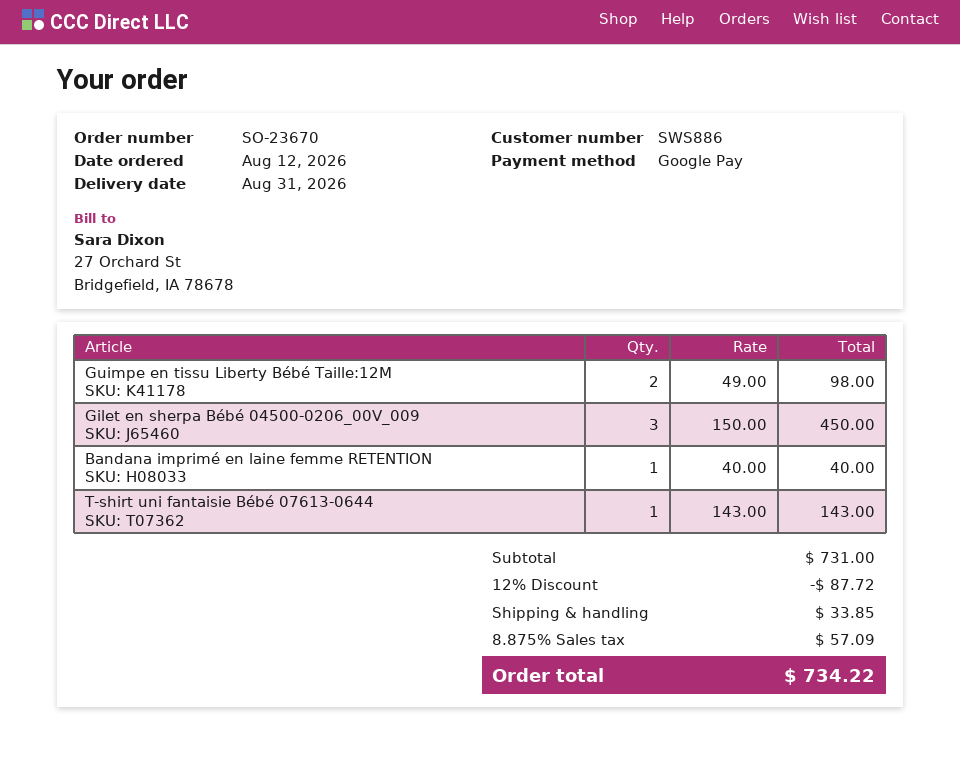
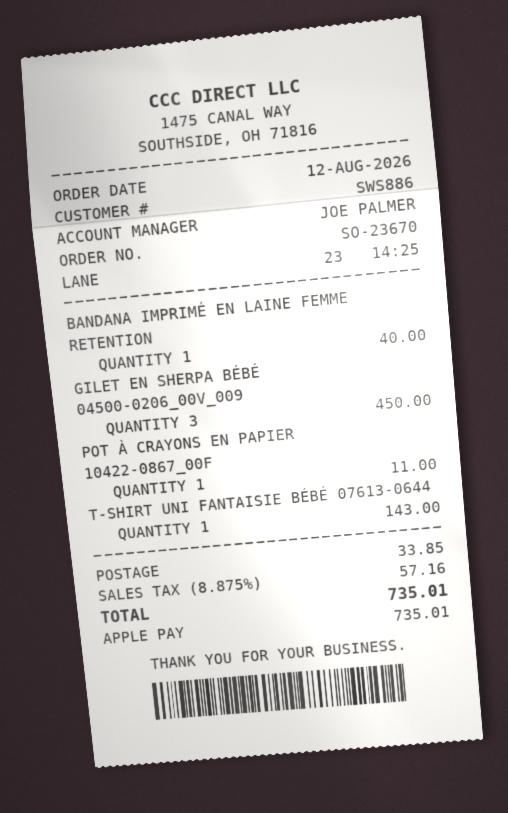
payment method: Google Pay -> Apple Pay
Guimpe en tissu Liberty Bébé Taille:12M: 2 for 98.00 -> none
POT À CRAYONS EN PAPIER 10422-0867_00F: none -> 1 for 11.00
discount: 12% = 87.72 -> none
tax: 8.875% = 57.09 -> 8.875% = 57.16
total: 734.22 -> 735.01

